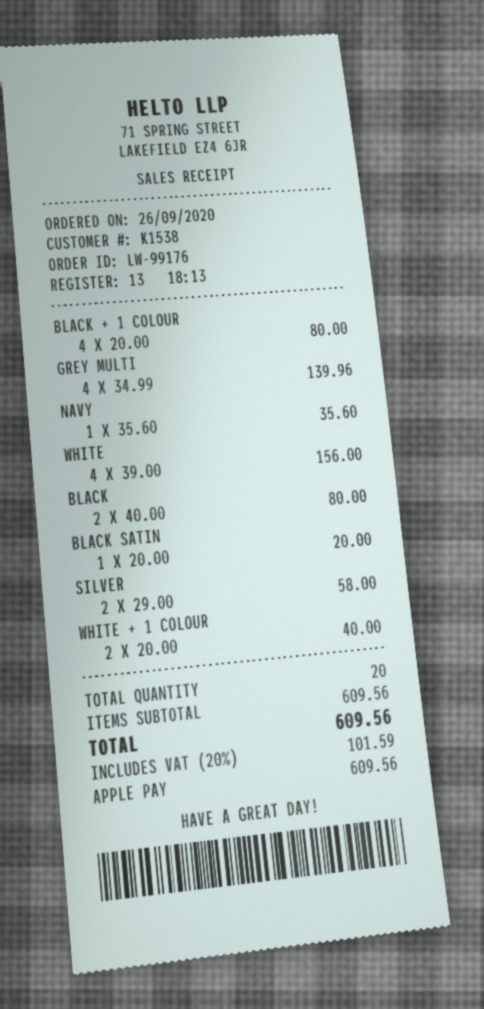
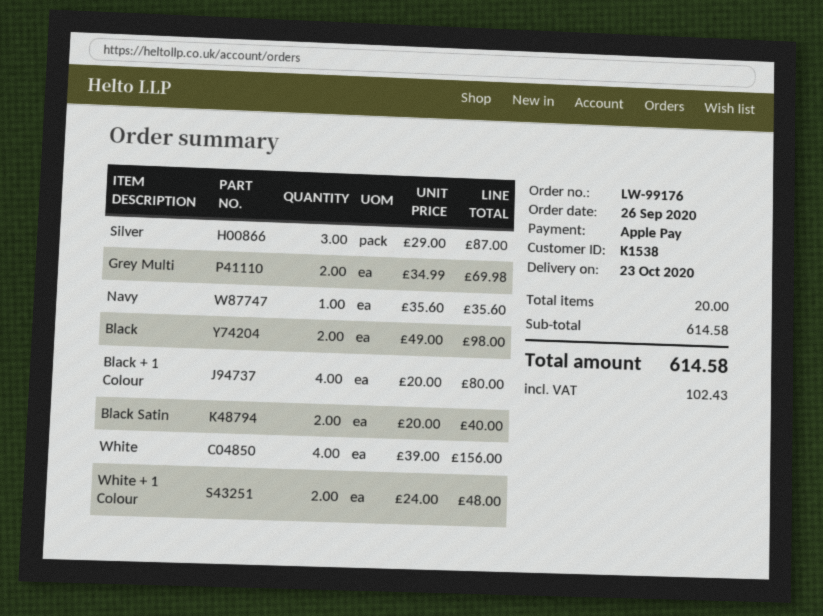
GREY MULTI: 4 x 34.99 = 139.96 -> 2 x 34.99 = 69.98
BLACK: 2 x 40.00 = 80.00 -> 2 x 49.00 = 98.00
BLACK SATIN: 1 x 20.00 = 20.00 -> 2 x 20.00 = 40.00
SILVER: 2 x 29.00 = 58.00 -> 3 x 29.00 = 87.00
WHITE + 1 COLOUR: 2 x 20.00 = 40.00 -> 2 x 24.00 = 48.00
subtotal: 609.56 -> 614.58
tax: 101.59 -> 102.43
total: 609.56 -> 614.58

